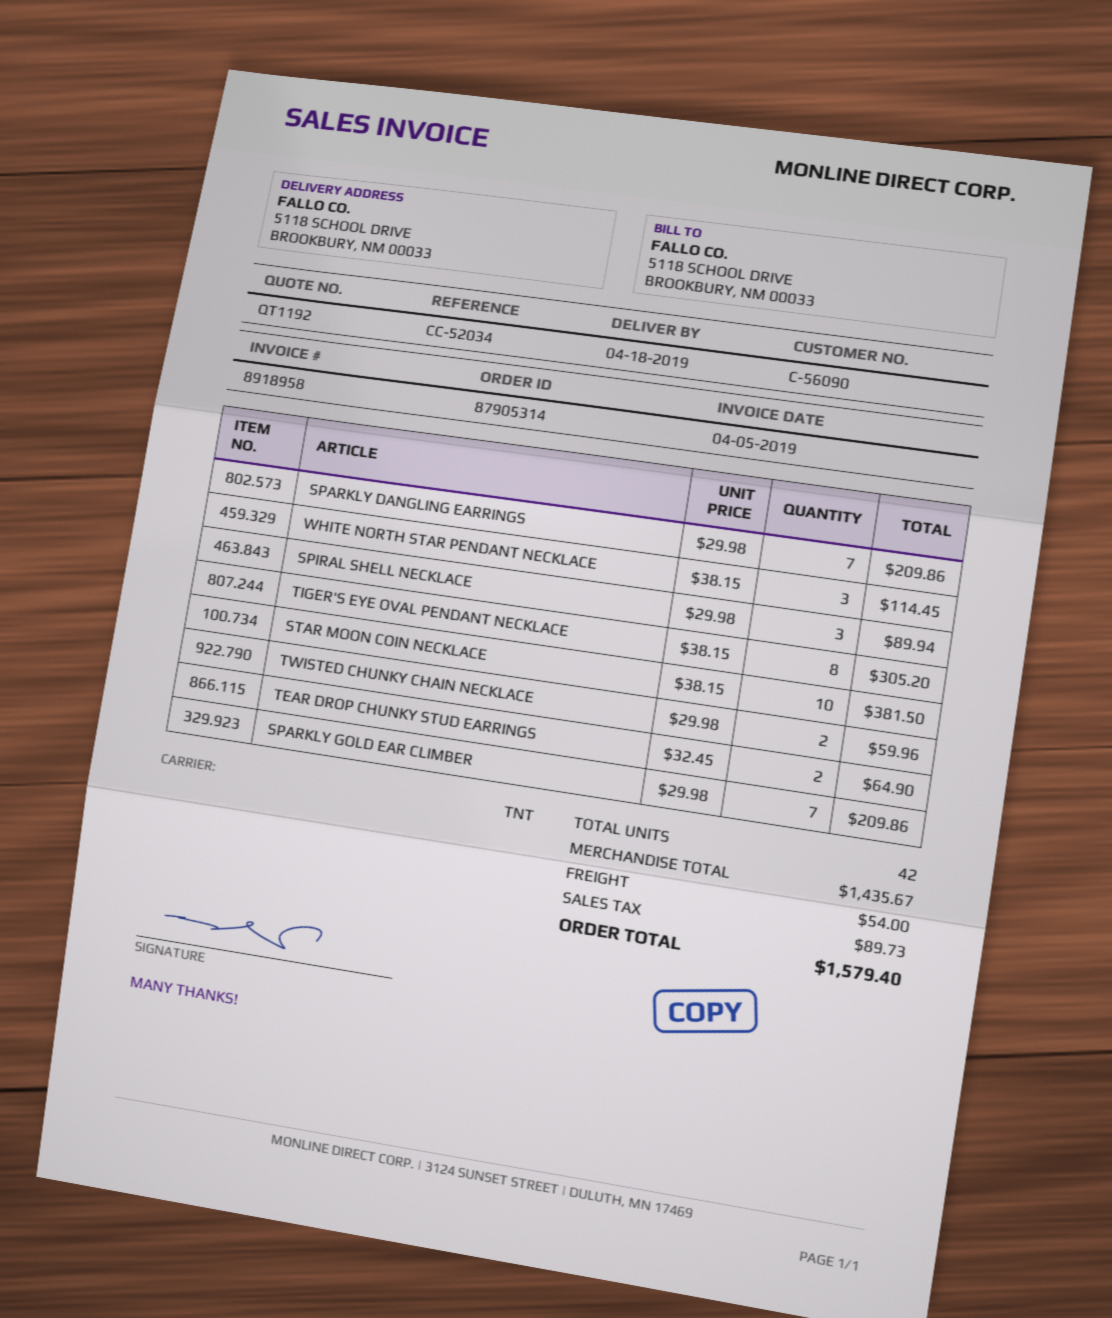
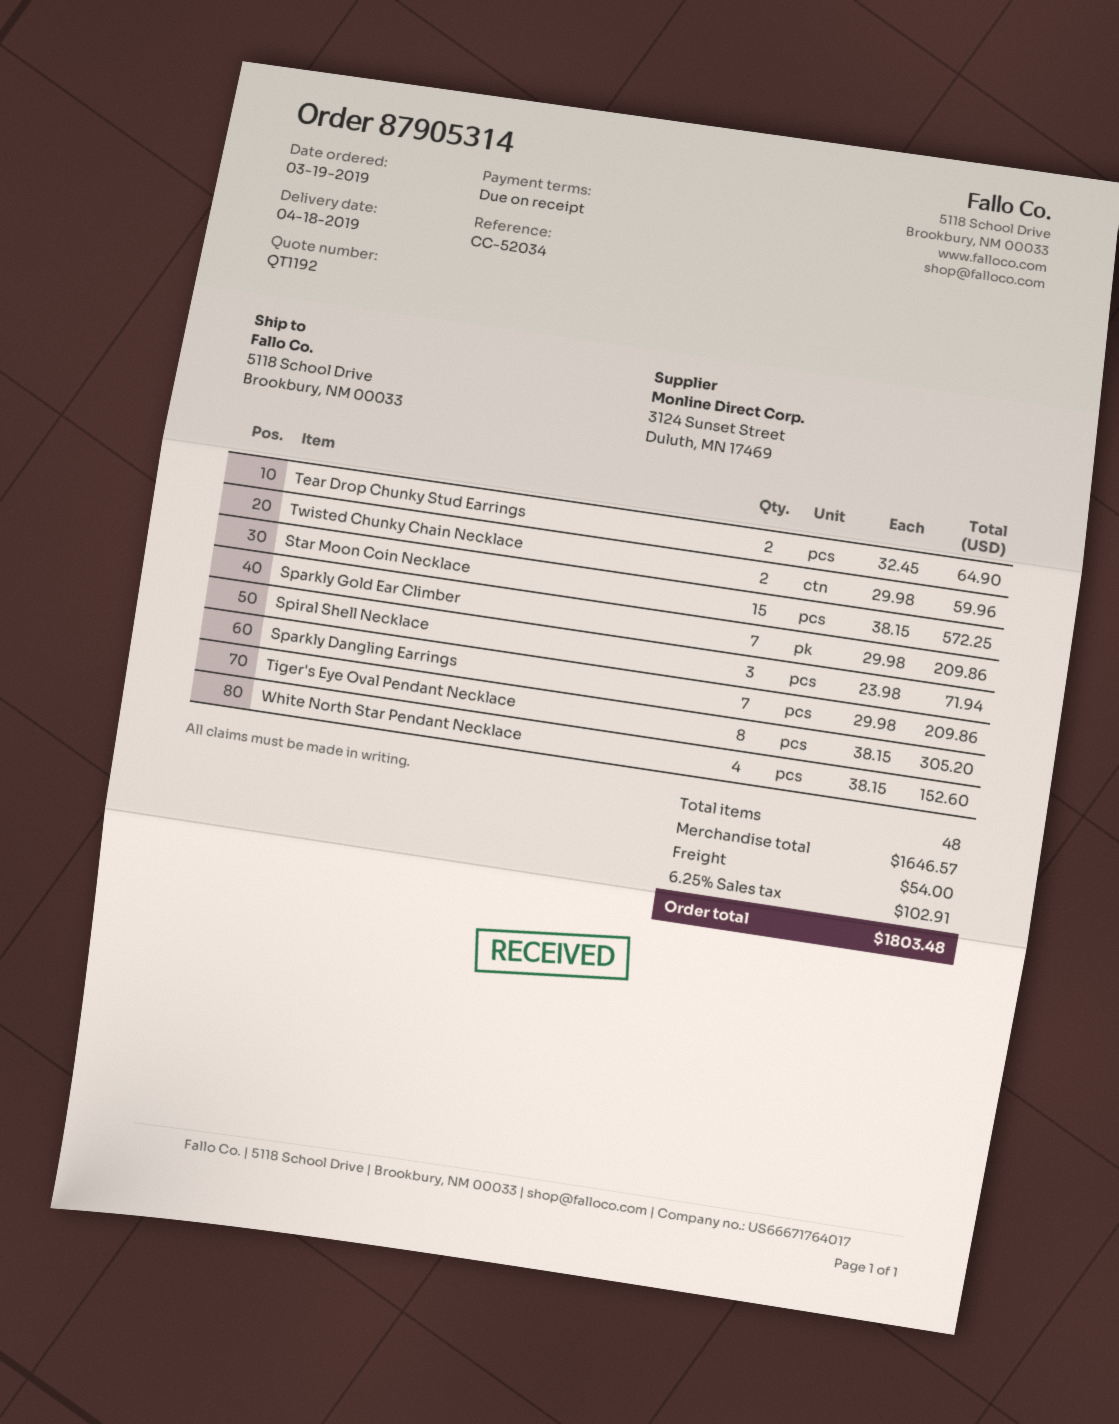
WHITE NORTH STAR PENDANT NECKLACE: 3 x 38.15 = 114.45 -> 4 x 38.15 = 152.60
SPIRAL SHELL NECKLACE: 3 x 29.98 = 89.94 -> 3 x 23.98 = 71.94
STAR MOON COIN NECKLACE: 10 x 38.15 = 381.50 -> 15 x 38.15 = 572.25
total quantity: 42 -> 48
subtotal: 1435.67 -> 1646.57
tax: 89.73 -> 102.91
total: 1579.40 -> 1803.48

